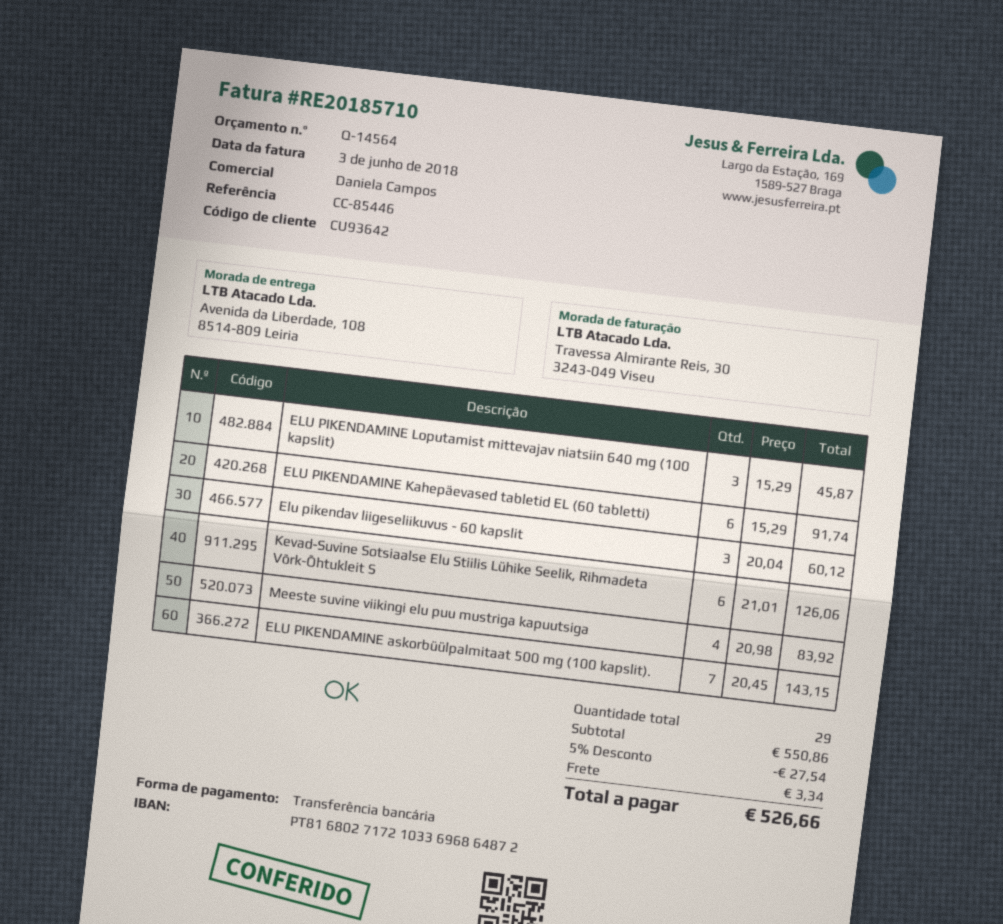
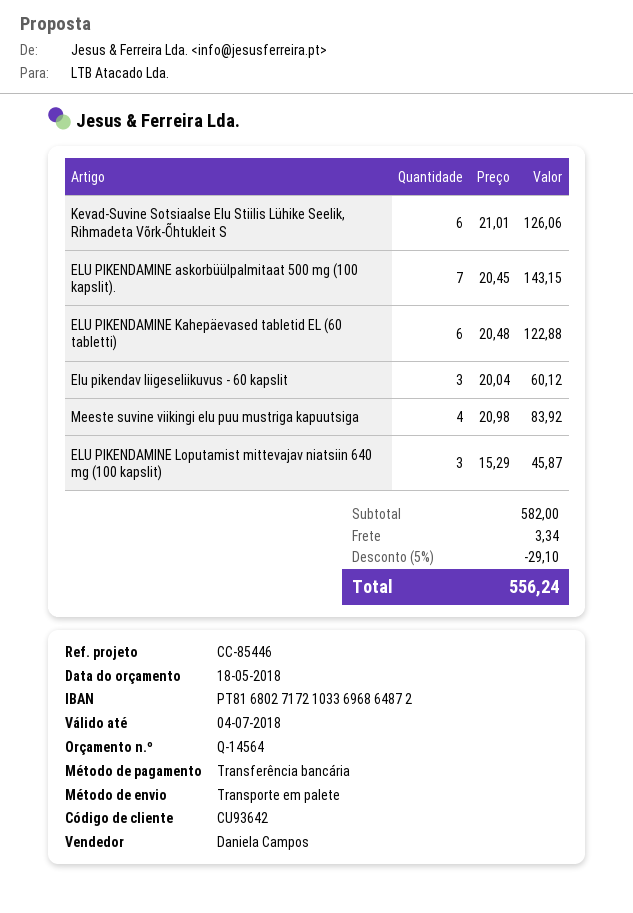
ELU PIKENDAMINE Kahepäevased tabletid EL (60 tabletti): 6 x 15.29 = 91.74 -> 6 x 20.48 = 122.88
subtotal: 550.86 -> 582.00
discount: 5% = 27.54 -> 5% = 29.10
total: 526.66 -> 556.24

